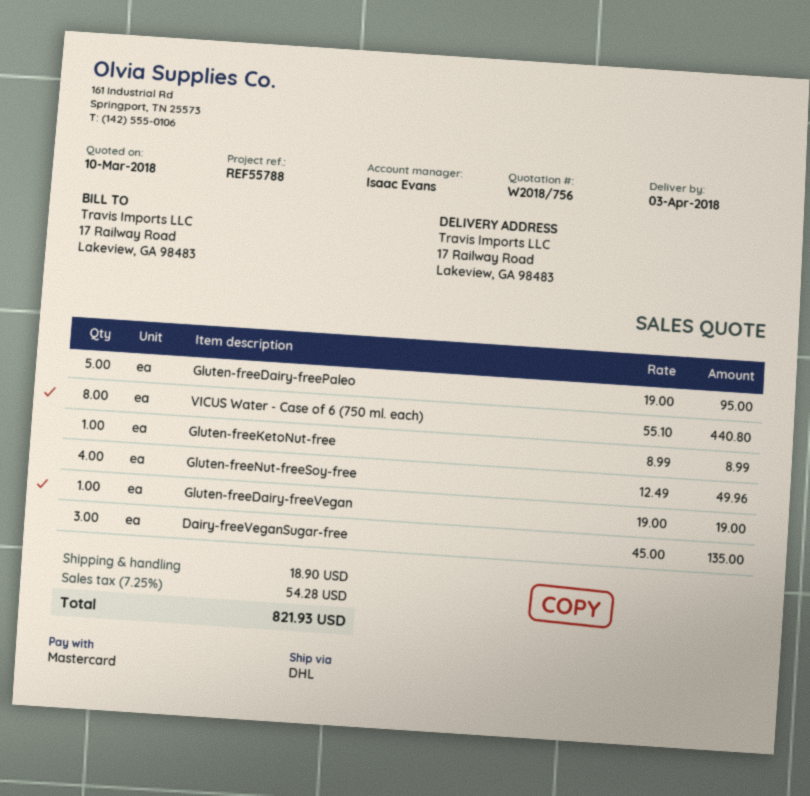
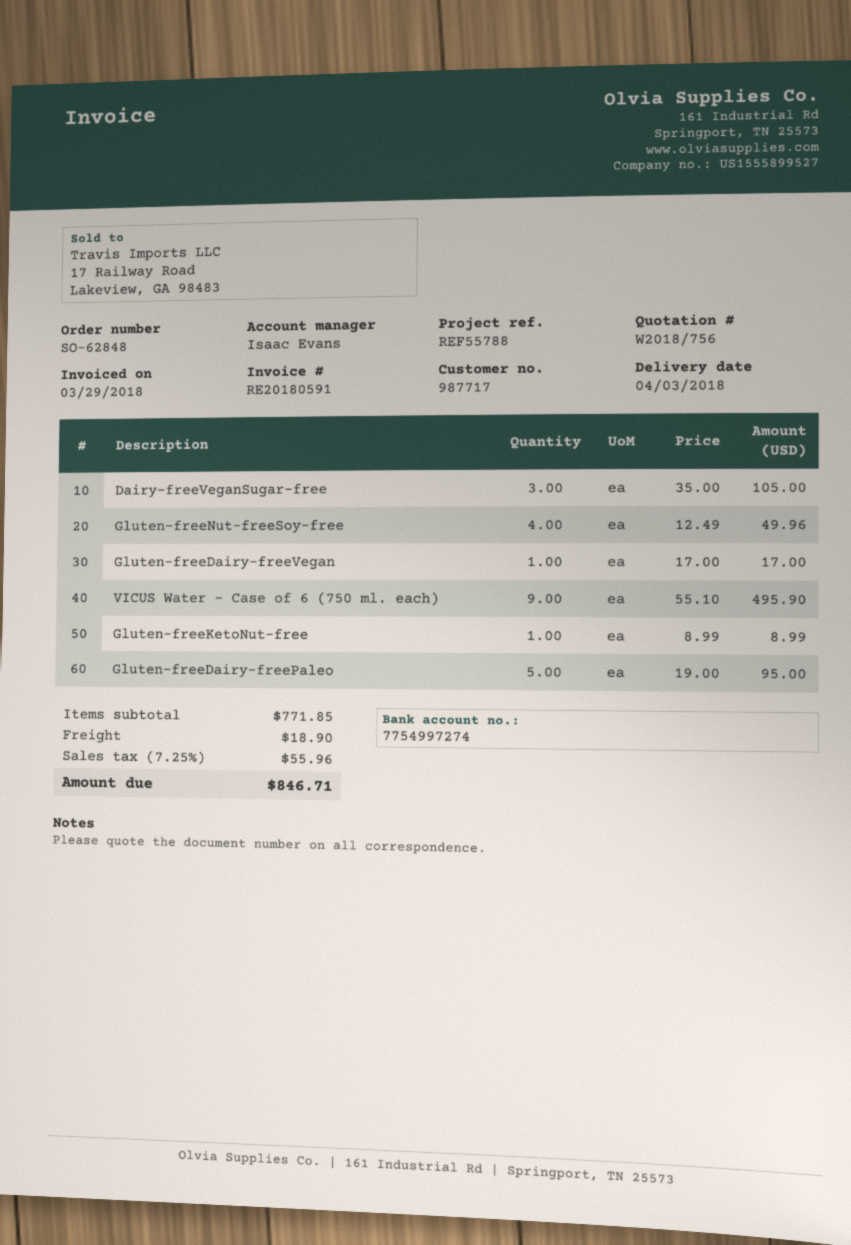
VICUS Water - Case of 6 (750 ml. each): 8 x 55.10 = 440.80 -> 9 x 55.10 = 495.90
Gluten-freeDairy-freeVegan: 1 x 19.00 = 19.00 -> 1 x 17.00 = 17.00
Dairy-freeVeganSugar-free: 3 x 45.00 = 135.00 -> 3 x 35.00 = 105.00
tax: 7.25% = 54.28 -> 7.25% = 55.96
total: 821.93 -> 846.71

